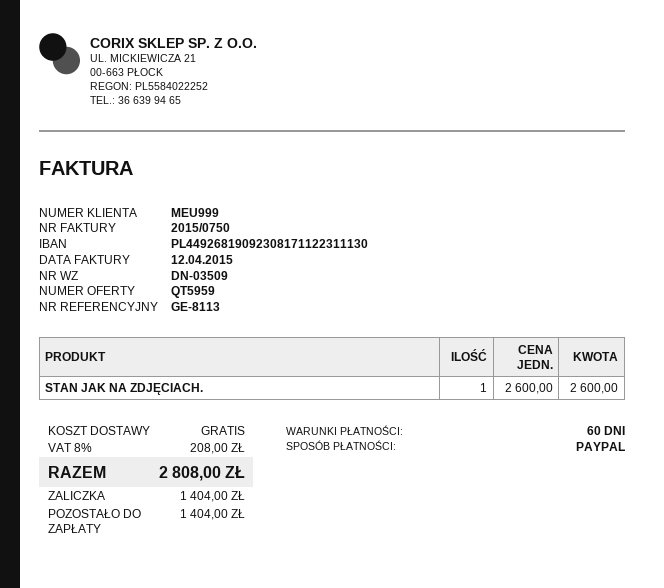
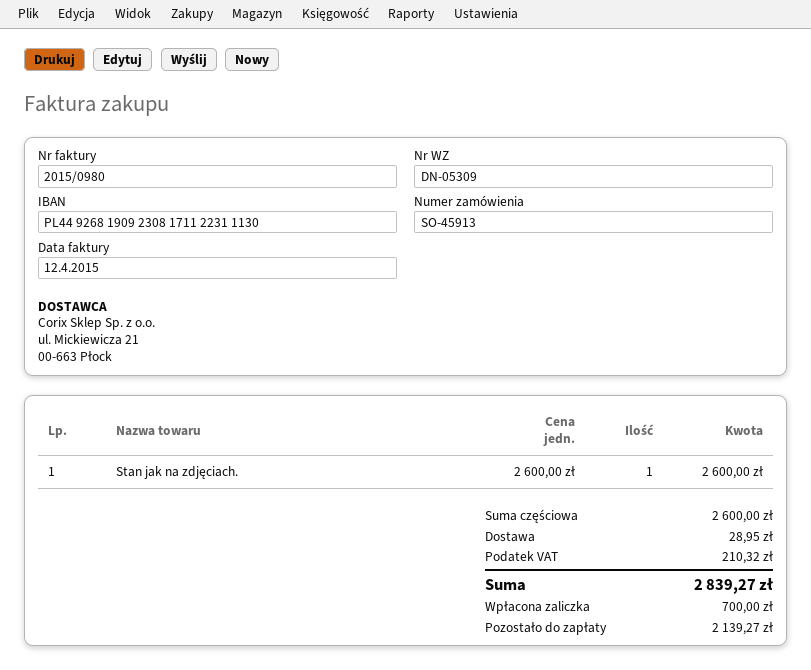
delivery note number: DN-03509 -> DN-05309
invoice number: 2015/0750 -> 2015/0980
shipping: 0.00 -> 28.95
tax: 208.00 -> 210.32
total: 2808.00 -> 2839.27
deposit: 1404.00 -> 700.00
balance: 1404.00 -> 2139.27

